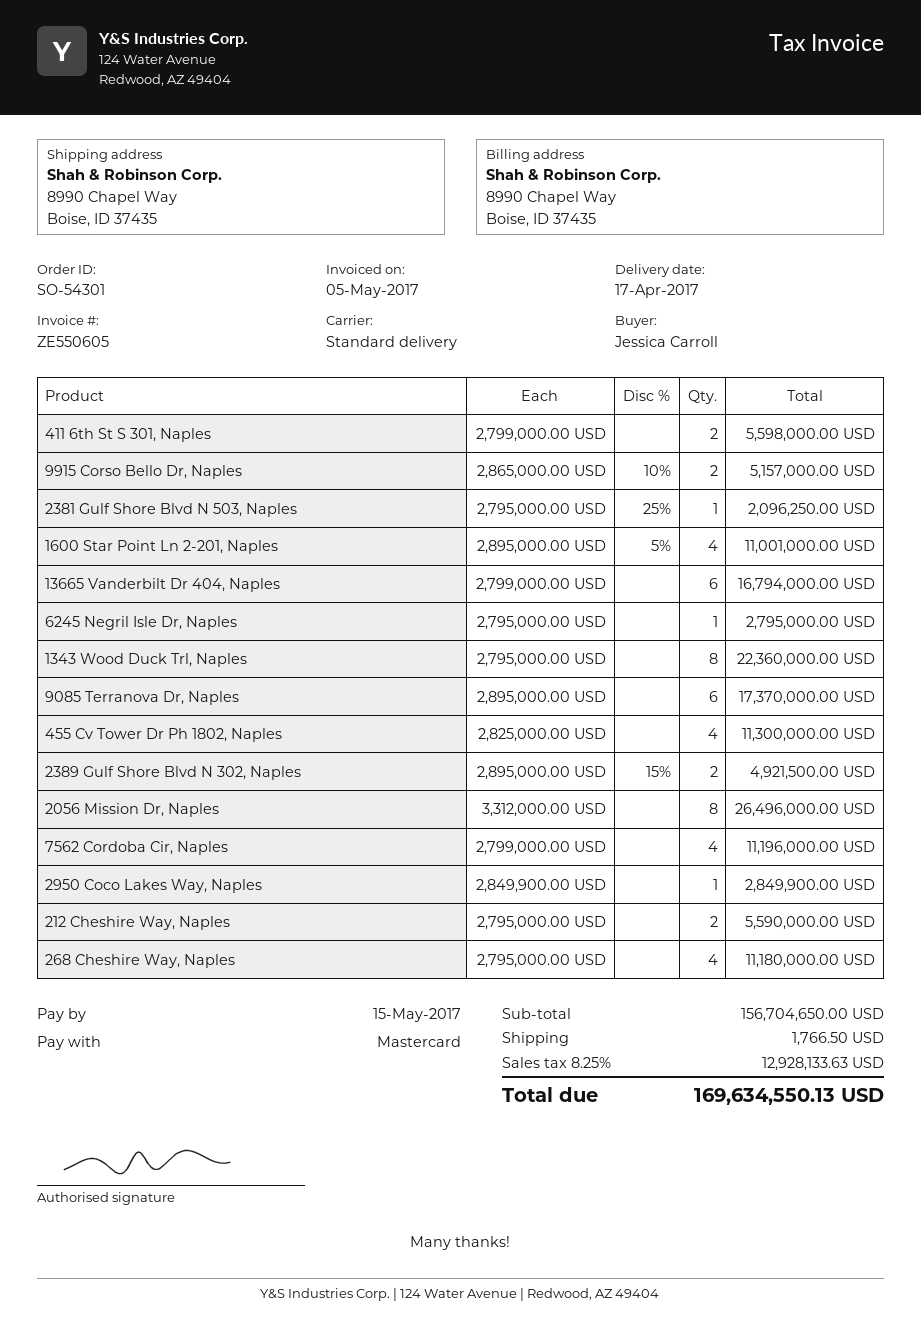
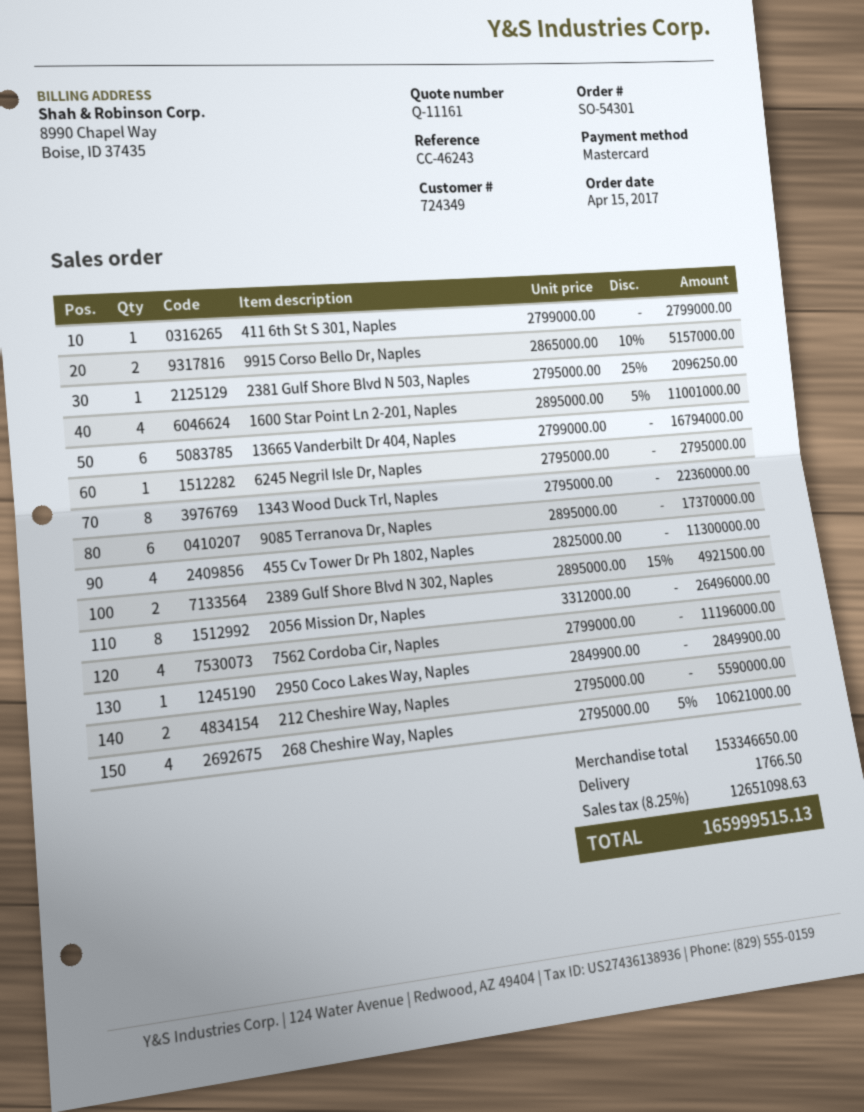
411 6th St S 301, Naples: 2 x 2799000.00 = 5598000.00 -> 1 x 2799000.00 = 2799000.00
268 Cheshire Way, Naples: 4 x 2795000.00 = 11180000.00 -> 4 x 2795000.00 - 5% = 10621000.00
subtotal: 156704650.00 -> 153346650.00
tax: 8.25% = 12928133.63 -> 8.25% = 12651098.63
total: 169634550.13 -> 165999515.13

